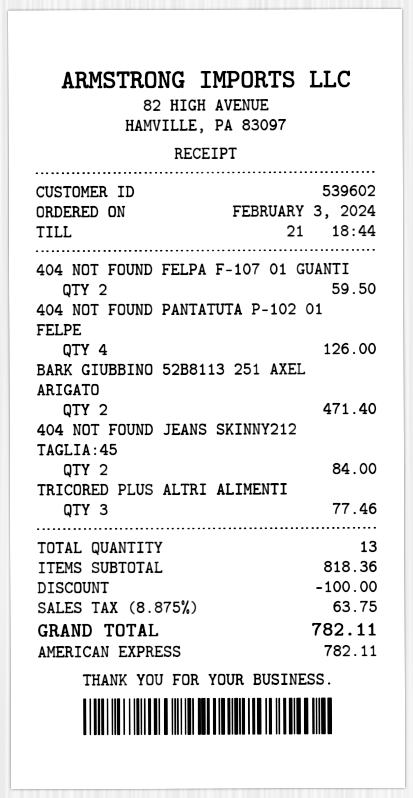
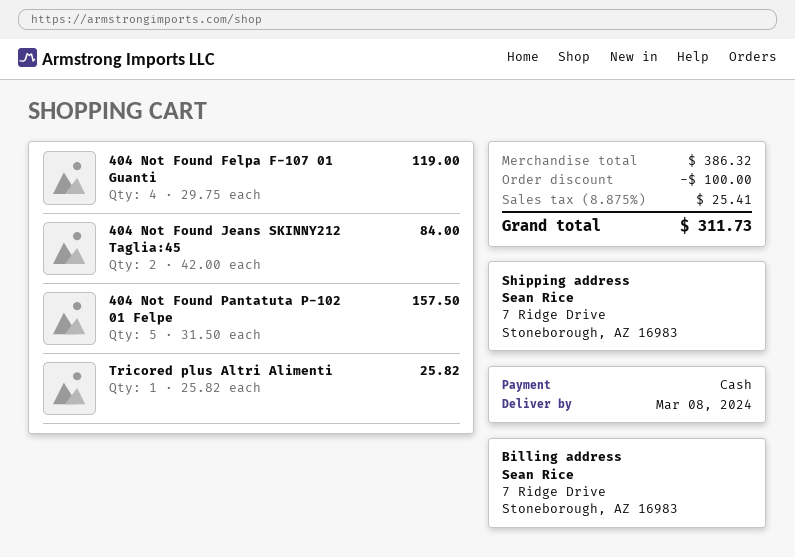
payment method: American Express -> cash
404 NOT FOUND FELPA F-107 01 GUANTI: 2 for 59.50 -> 4 for 119.00
404 NOT FOUND PANTATUTA P-102 01 FELPE: 4 for 126.00 -> 5 for 157.50
BARK GIUBBINO 52B8113 251 AXEL ARIGATO: 2 for 471.40 -> none
TRICORED PLUS ALTRI ALIMENTI: 3 for 77.46 -> 1 for 25.82
subtotal: 818.36 -> 386.32
tax: 8.875% = 63.75 -> 8.875% = 25.41
total: 782.11 -> 311.73

